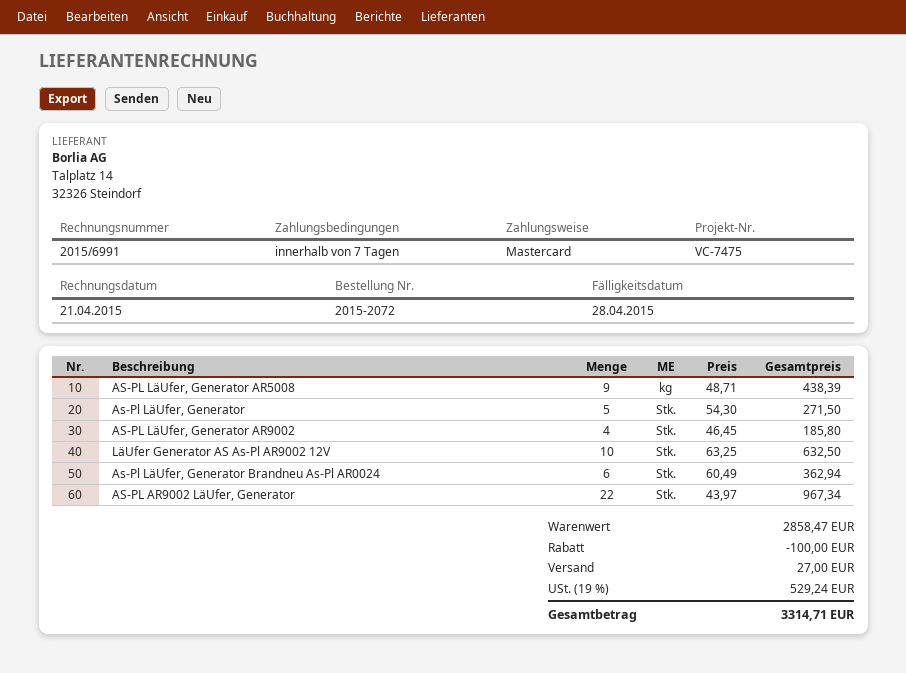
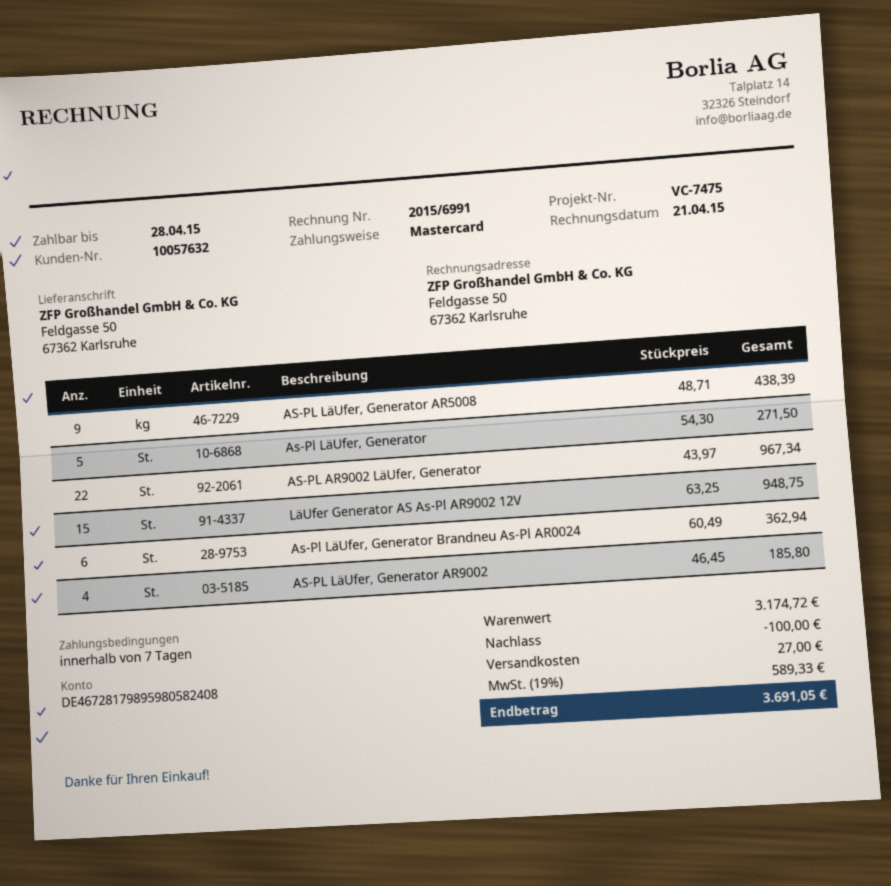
LäUfer Generator AS As-Pl AR9002 12V: 10 x 63.25 = 632.50 -> 15 x 63.25 = 948.75
subtotal: 2858.47 -> 3174.72
tax: 19% = 529.24 -> 19% = 589.33
total: 3314.71 -> 3691.05

